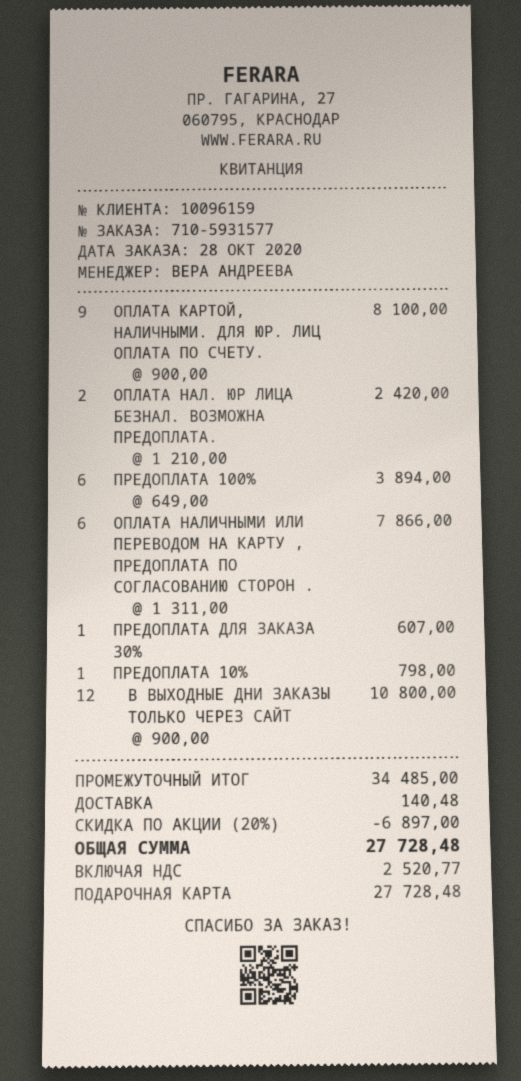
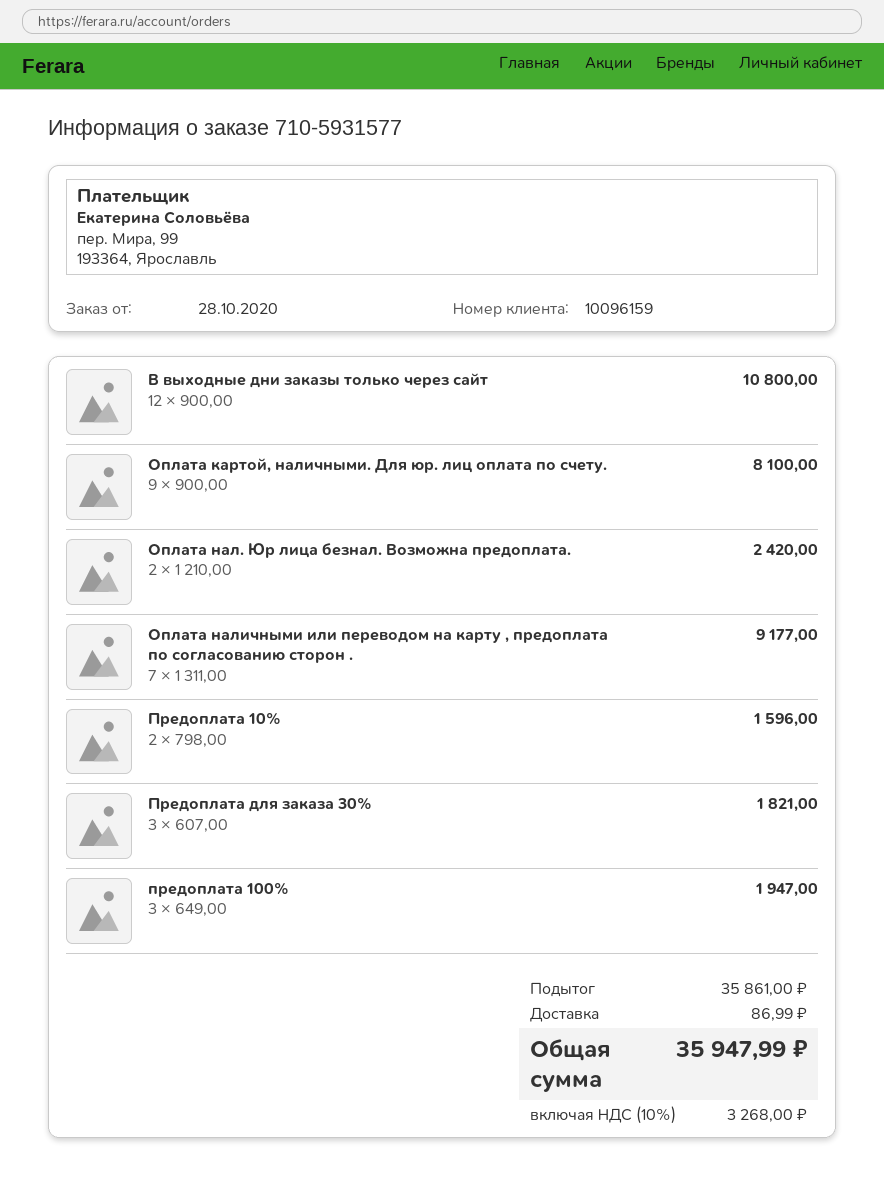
ПРЕДОПЛАТА 100%: 6 x 649.00 = 3894.00 -> 3 x 649.00 = 1947.00
ОПЛАТА НАЛИЧНЫМИ ИЛИ ПЕРЕВОДОМ НА КАРТУ , ПРЕДОПЛАТА ПО СОГЛАСОВАНИЮ СТОРОН .: 6 x 1311.00 = 7866.00 -> 7 x 1311.00 = 9177.00
ПРЕДОПЛАТА ДЛЯ ЗАКАЗА 30%: 1 x 607.00 = 607.00 -> 3 x 607.00 = 1821.00
ПРЕДОПЛАТА 10%: 1 x 798.00 = 798.00 -> 2 x 798.00 = 1596.00
subtotal: 34485.00 -> 35861.00
discount: 20% = 6897.00 -> none
shipping: 140.48 -> 86.99
tax: 2520.77 -> 3268.00
total: 27728.48 -> 35947.99

